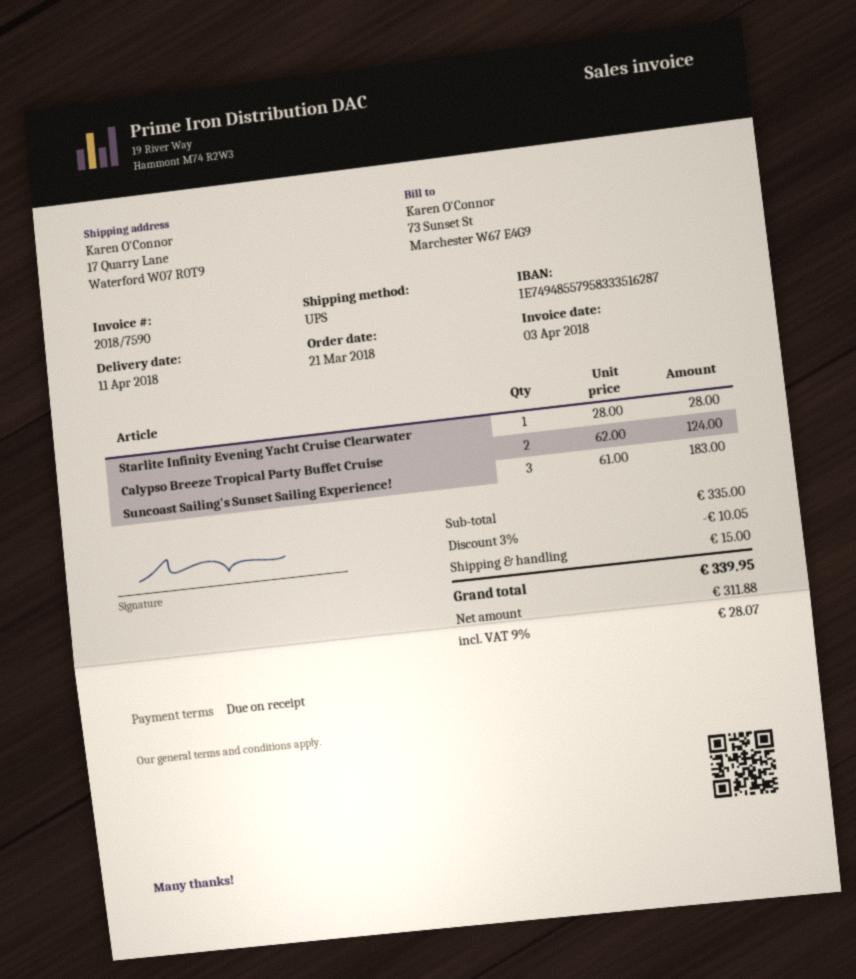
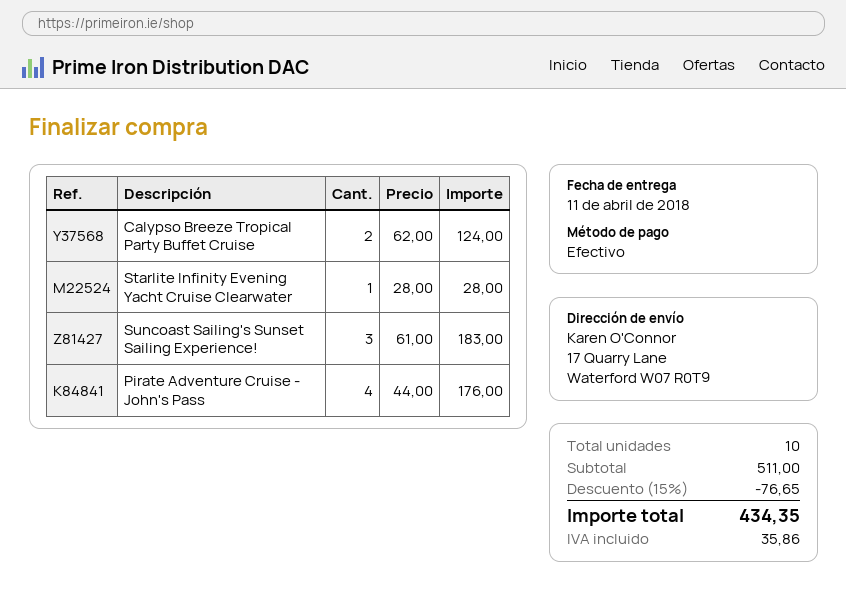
Pirate Adventure Cruise - John's Pass: none -> 4 x 44.00 = 176.00
subtotal: 335.00 -> 511.00
discount: 3% = 10.05 -> 15% = 76.65
shipping: 15.00 -> none
tax: 28.07 -> 35.86
total: 339.95 -> 434.35

